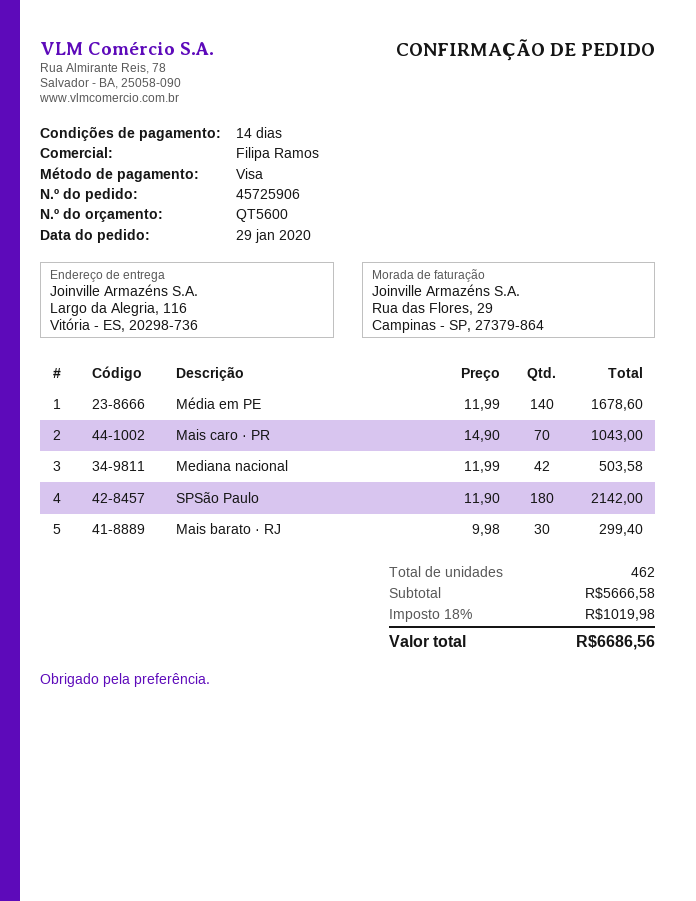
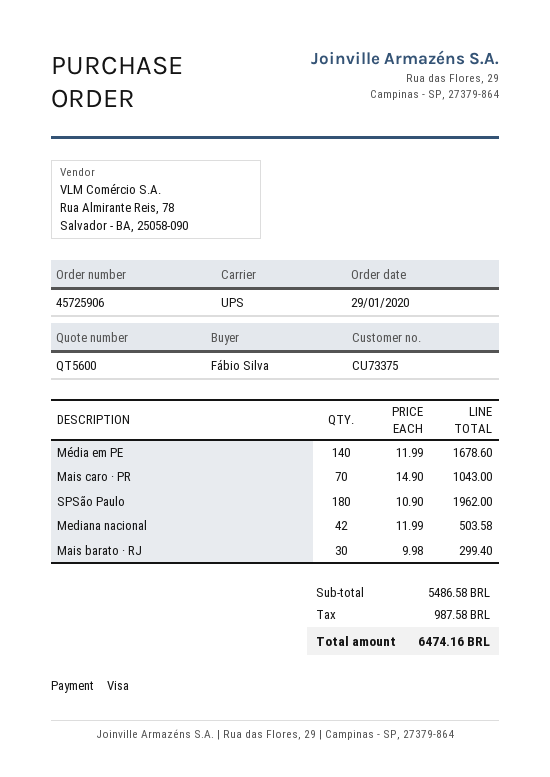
SPSão Paulo: 180 x 11.90 = 2142.00 -> 180 x 10.90 = 1962.00
subtotal: 5666.58 -> 5486.58
tax: 1019.98 -> 987.58
total: 6686.56 -> 6474.16

